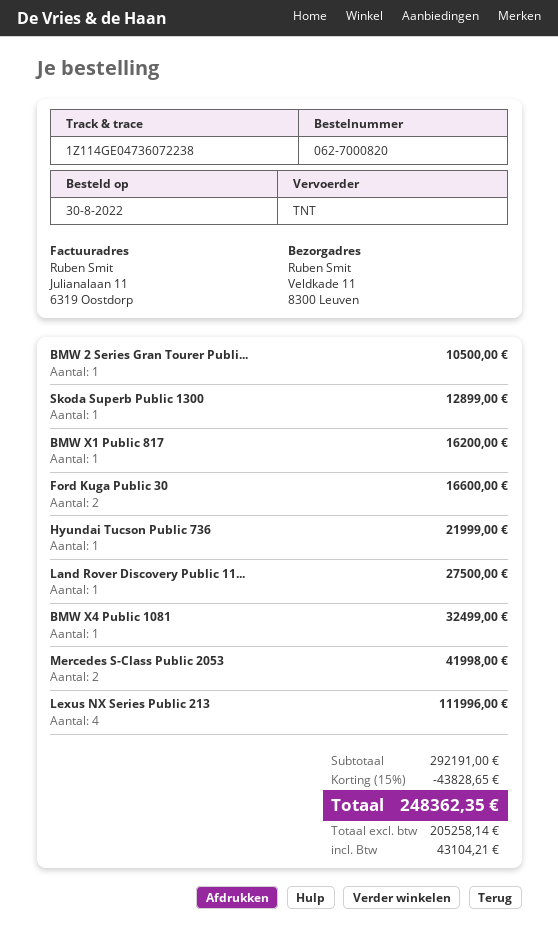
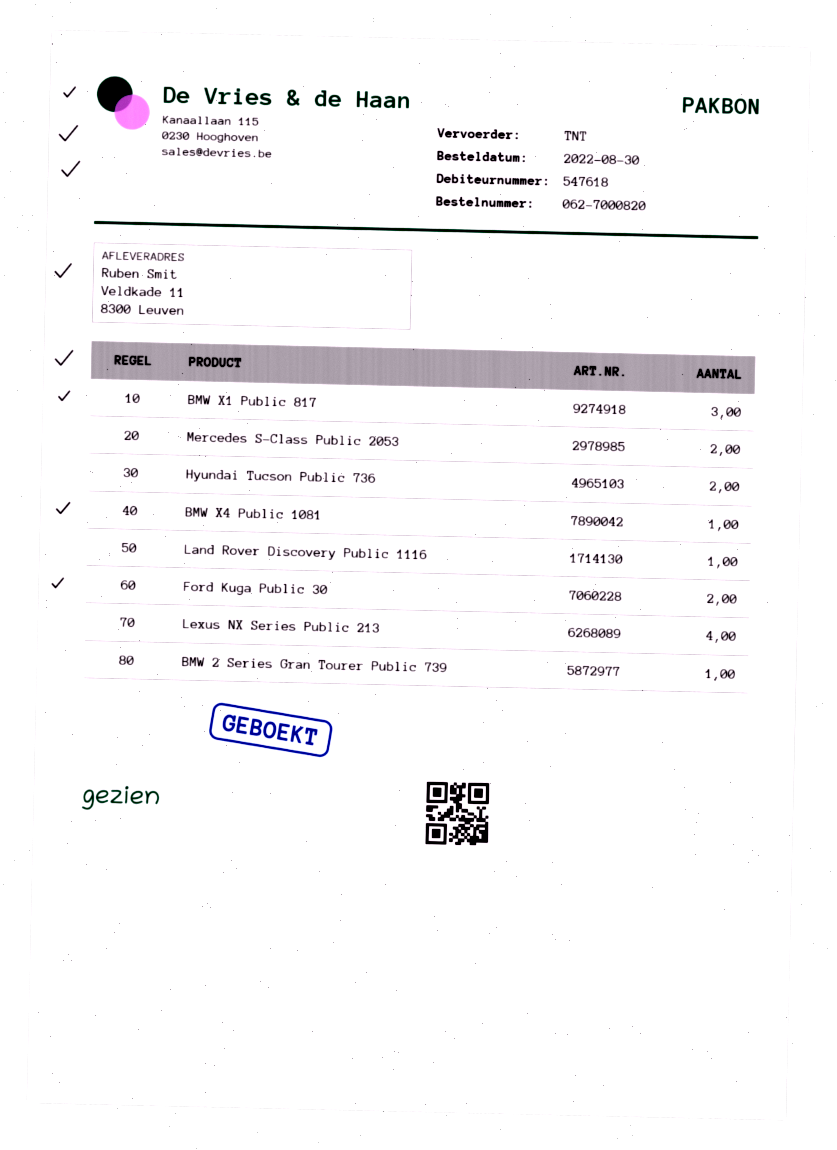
Skoda Superb Public 1300: 1 -> none
BMW X1 Public 817: 1 -> 3
Hyundai Tucson Public 736: 1 -> 2

